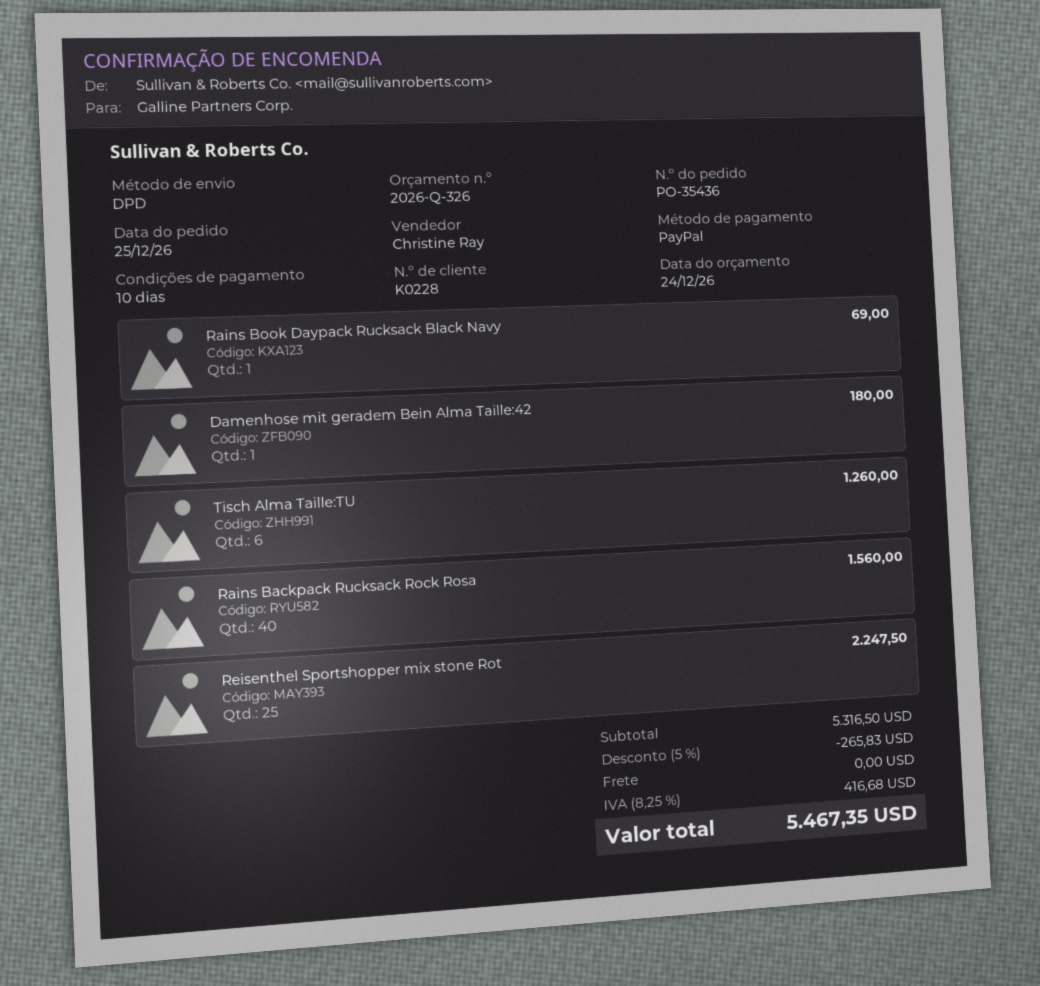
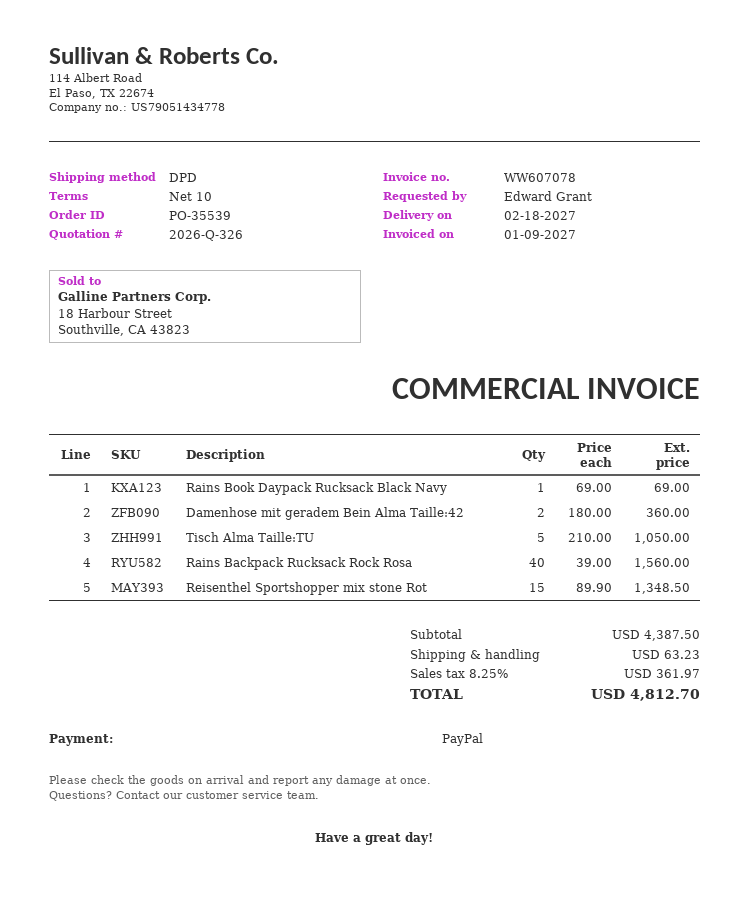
order number: PO-35436 -> PO-35539
Damenhose mit geradem Bein Alma Taille:42: 1 for 180.00 -> 2 for 360.00
Tisch Alma Taille:TU: 6 for 1260.00 -> 5 for 1050.00
Reisenthel Sportshopper mix stone Rot: 25 for 2247.50 -> 15 for 1348.50
subtotal: 5316.50 -> 4387.50
discount: 5% = 265.83 -> none
shipping: 0.00 -> 63.23
tax: 8.25% = 416.68 -> 8.25% = 361.97
total: 5467.35 -> 4812.70

